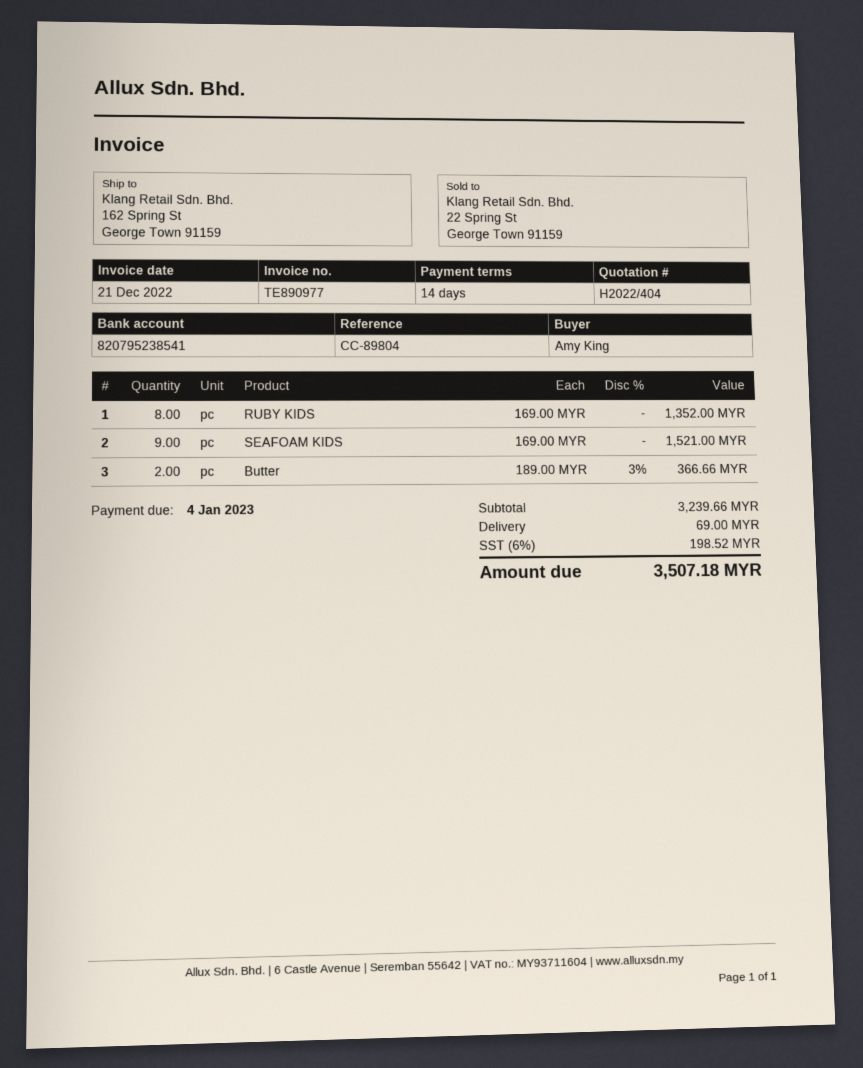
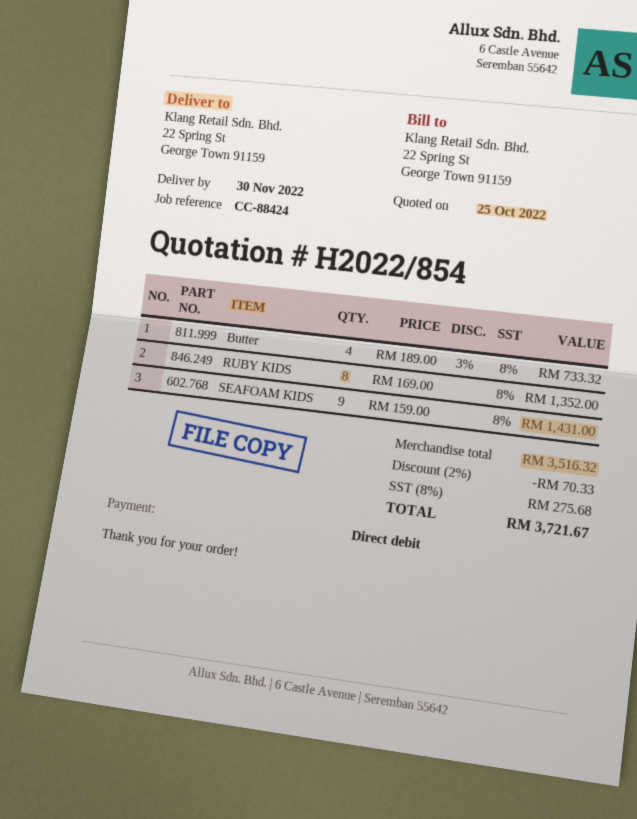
quote number: H2022/404 -> H2022/854
reference: CC-89804 -> CC-88424
ship to: 162 Spring St, George Town 91159 -> 22 Spring St, George Town 91159
SEAFOAM KIDS: 9 x 169.00 = 1521.00 -> 9 x 159.00 = 1431.00
Butter: 2 x 189.00 - 3% = 366.66 -> 4 x 189.00 - 3% = 733.32
subtotal: 3239.66 -> 3516.32
discount: none -> 2% = 70.33
shipping: 69.00 -> none
tax: 6% = 198.52 -> 8% = 275.68
total: 3507.18 -> 3721.67

